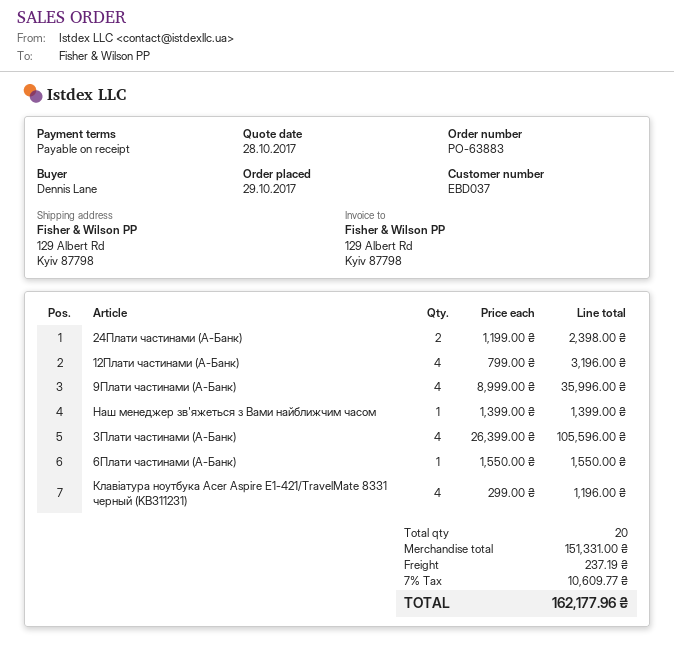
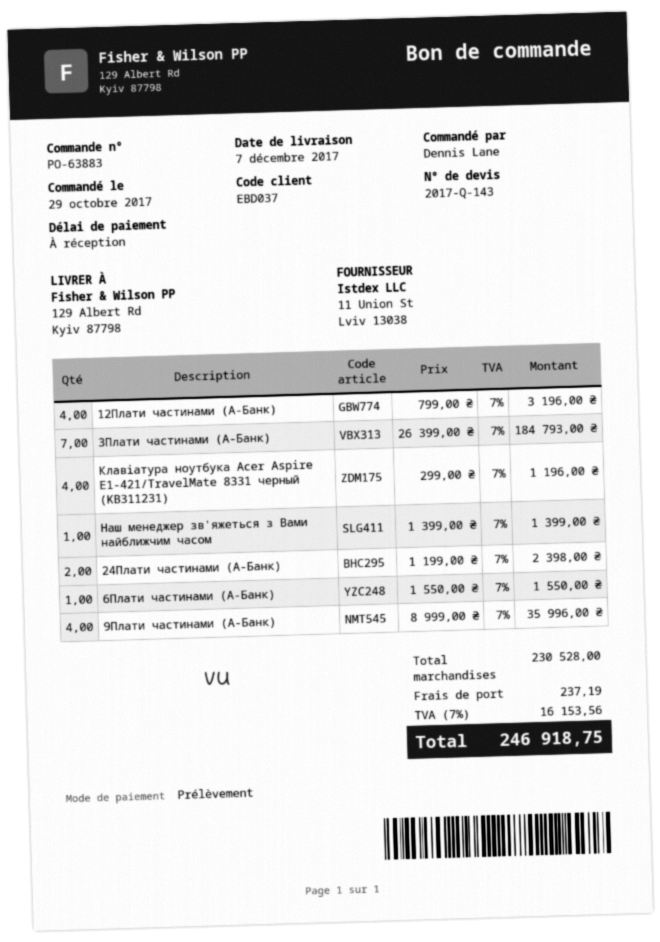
3Плати частинами (А-Банк): 4 x 26399.00 = 105596.00 -> 7 x 26399.00 = 184793.00
subtotal: 151331.00 -> 230528.00
tax: 7% = 10609.77 -> 7% = 16153.56
total: 162177.96 -> 246918.75

